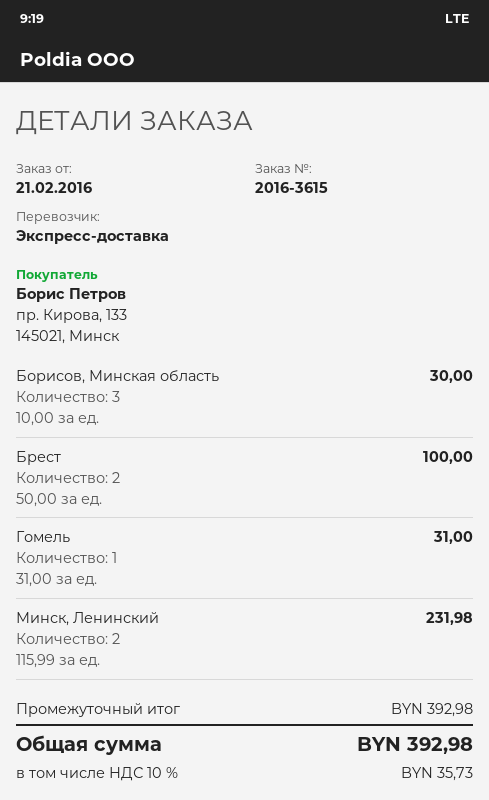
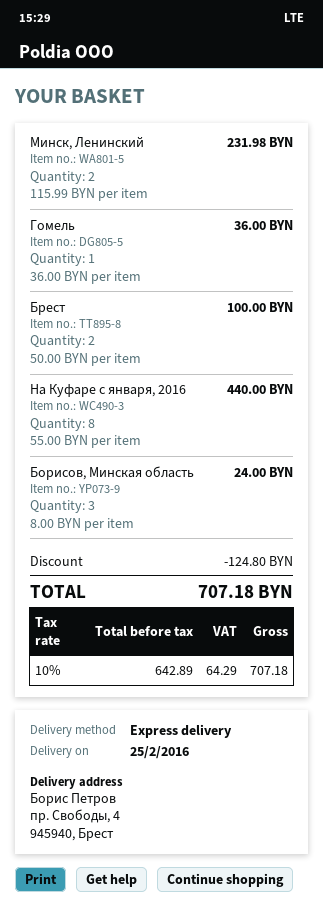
Борисов, Минская область: 3 x 10.00 = 30.00 -> 3 x 8.00 = 24.00
Гомель: 1 x 31.00 = 31.00 -> 1 x 36.00 = 36.00
На Куфаре с января, 2016: none -> 8 x 55.00 = 440.00
discount: none -> 124.80
tax: 10% = 35.73 -> 10% = 64.29
total: 392.98 -> 707.18

